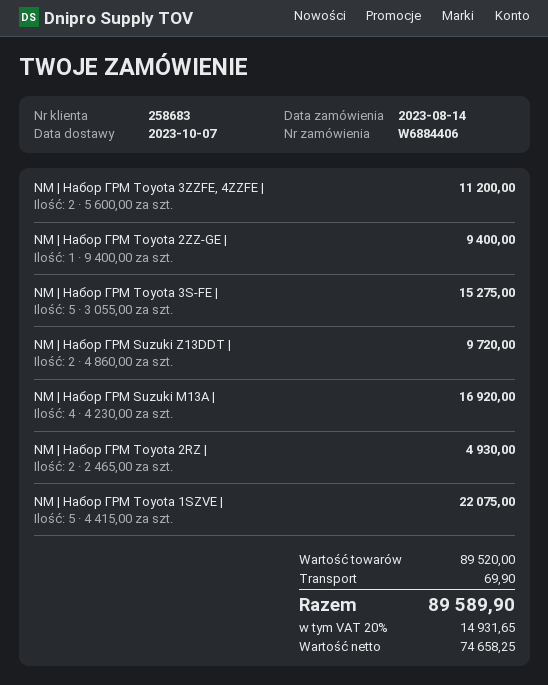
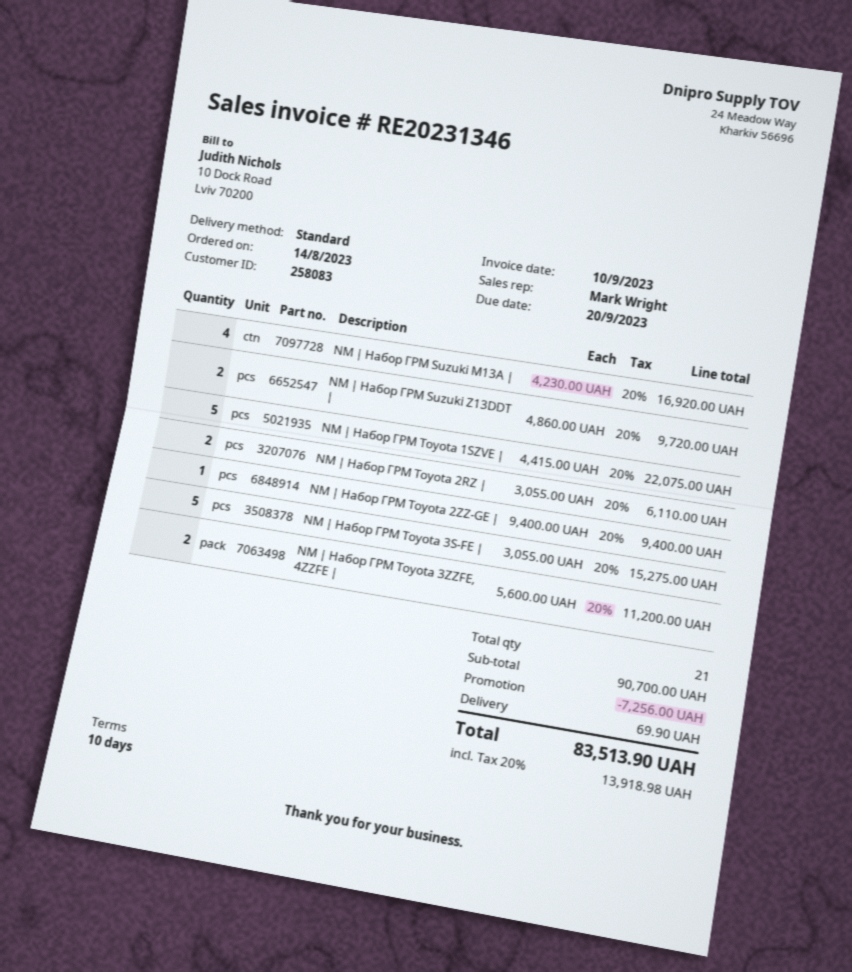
customer number: 258683 -> 258083
NM | Набор ГРМ Toyota 2RZ |: 2 x 2465.00 = 4930.00 -> 2 x 3055.00 = 6110.00
subtotal: 89520.00 -> 90700.00
discount: none -> 7256.00
tax: 20% = 14931.65 -> 20% = 13918.98
total: 89589.90 -> 83513.90

